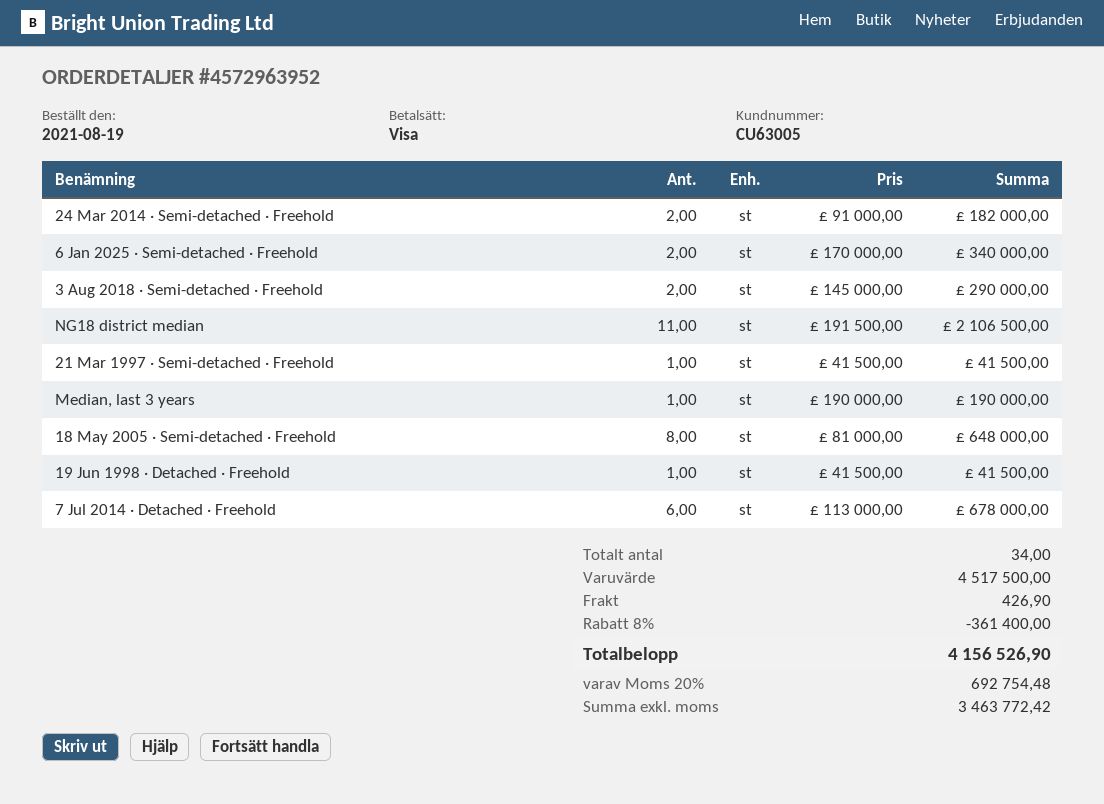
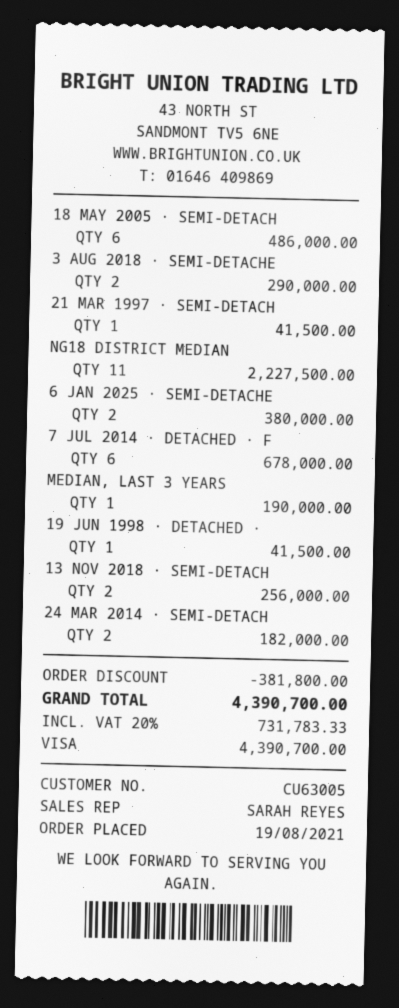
6 Jan 2025 · Semi-detached · Freehold: 2 for 340000.00 -> 2 for 380000.00
NG18 district median: 11 for 2106500.00 -> 11 for 2227500.00
18 May 2005 · Semi-detached · Freehold: 8 for 648000.00 -> 6 for 486000.00
13 NOV 2018 · SEMI-DETACH: none -> 2 for 256000.00
discount: 361400.00 -> 381800.00
shipping: 426.90 -> none
tax: 20% = 692754.48 -> 20% = 731783.33
total: 4156526.90 -> 4390700.00

